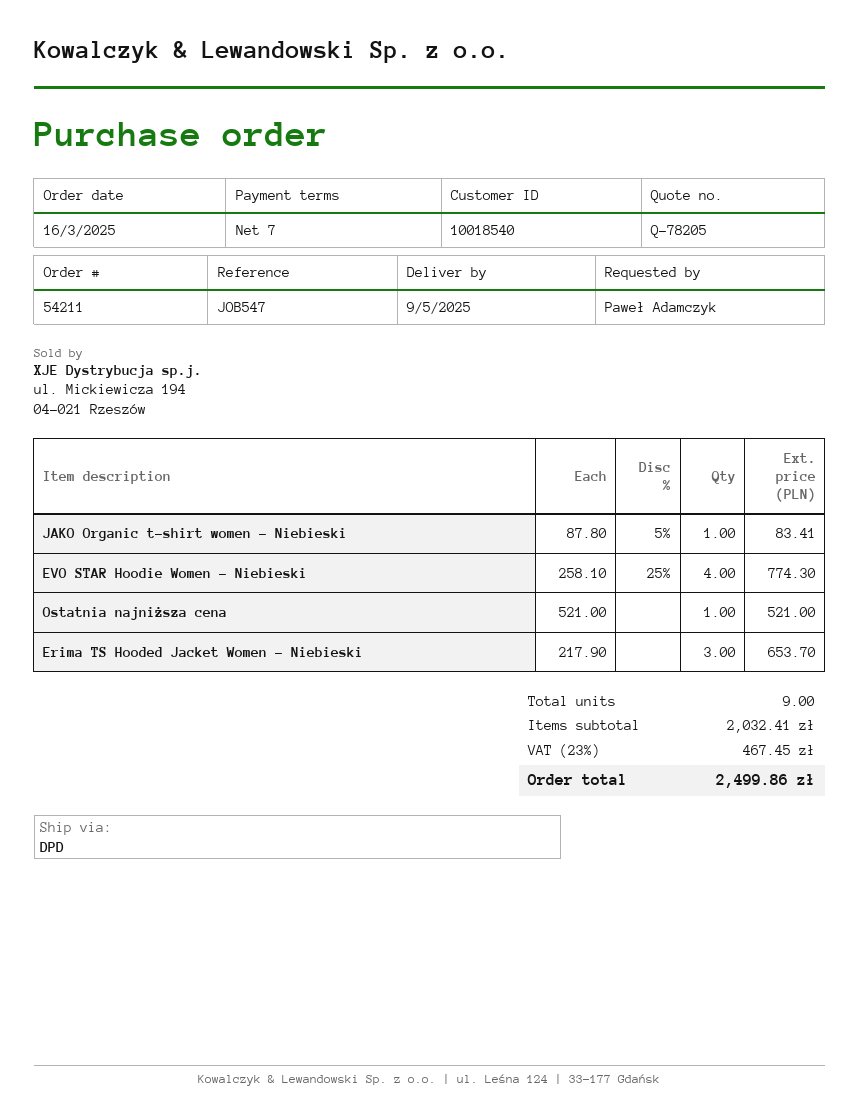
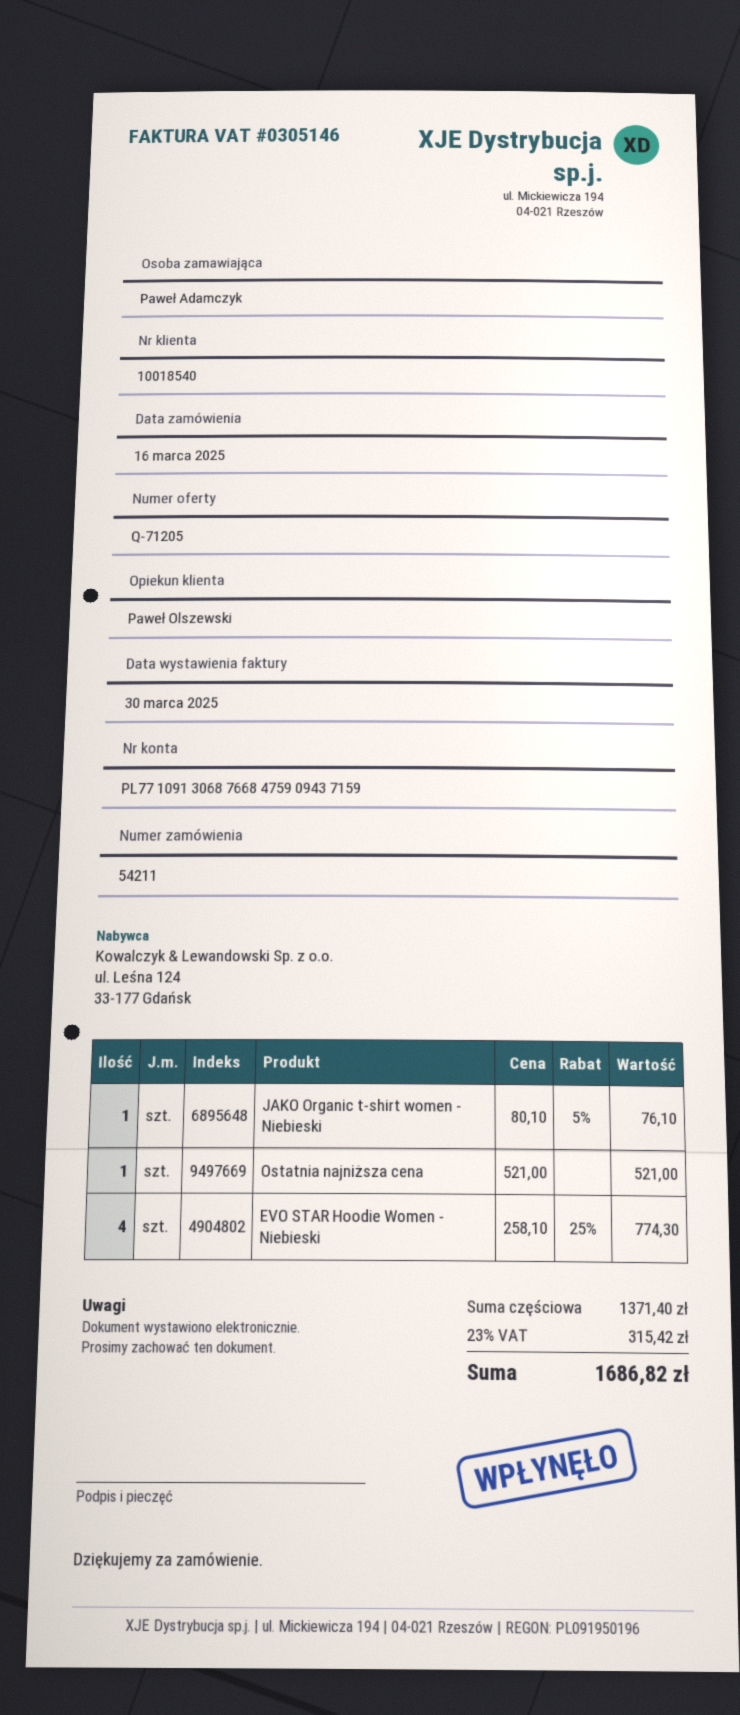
quote number: Q-78205 -> Q-71205
JAKO Organic t-shirt women - Niebieski: 1 x 87.80 - 5% = 83.41 -> 1 x 80.10 - 5% = 76.10
Erima TS Hooded Jacket Women - Niebieski: 3 x 217.90 = 653.70 -> none
subtotal: 2032.41 -> 1371.40
tax: 23% = 467.45 -> 23% = 315.42
total: 2499.86 -> 1686.82

